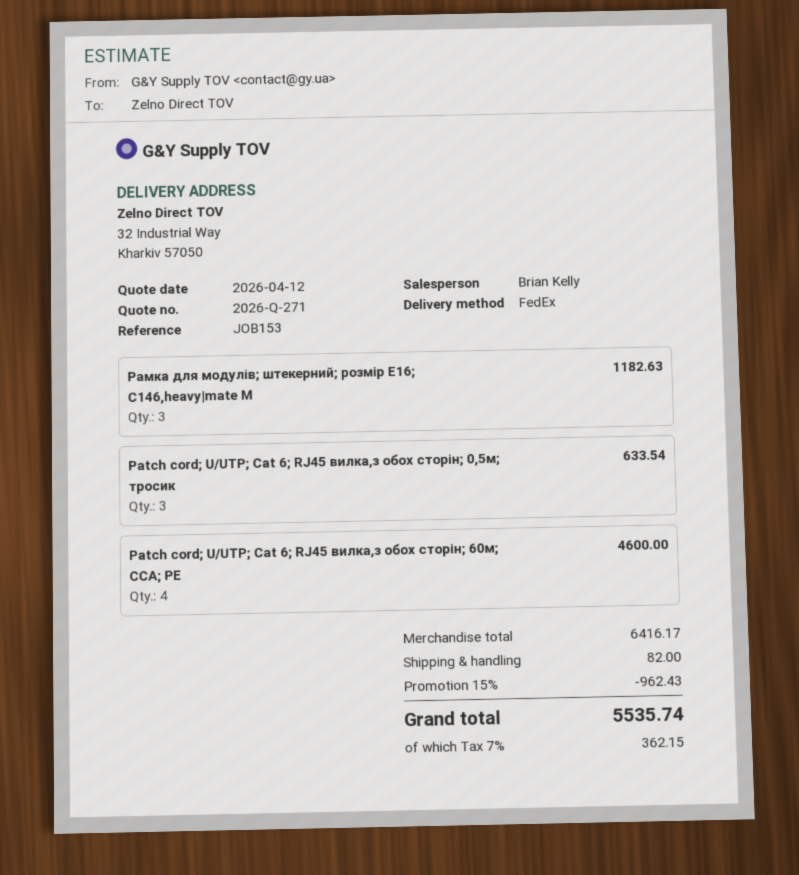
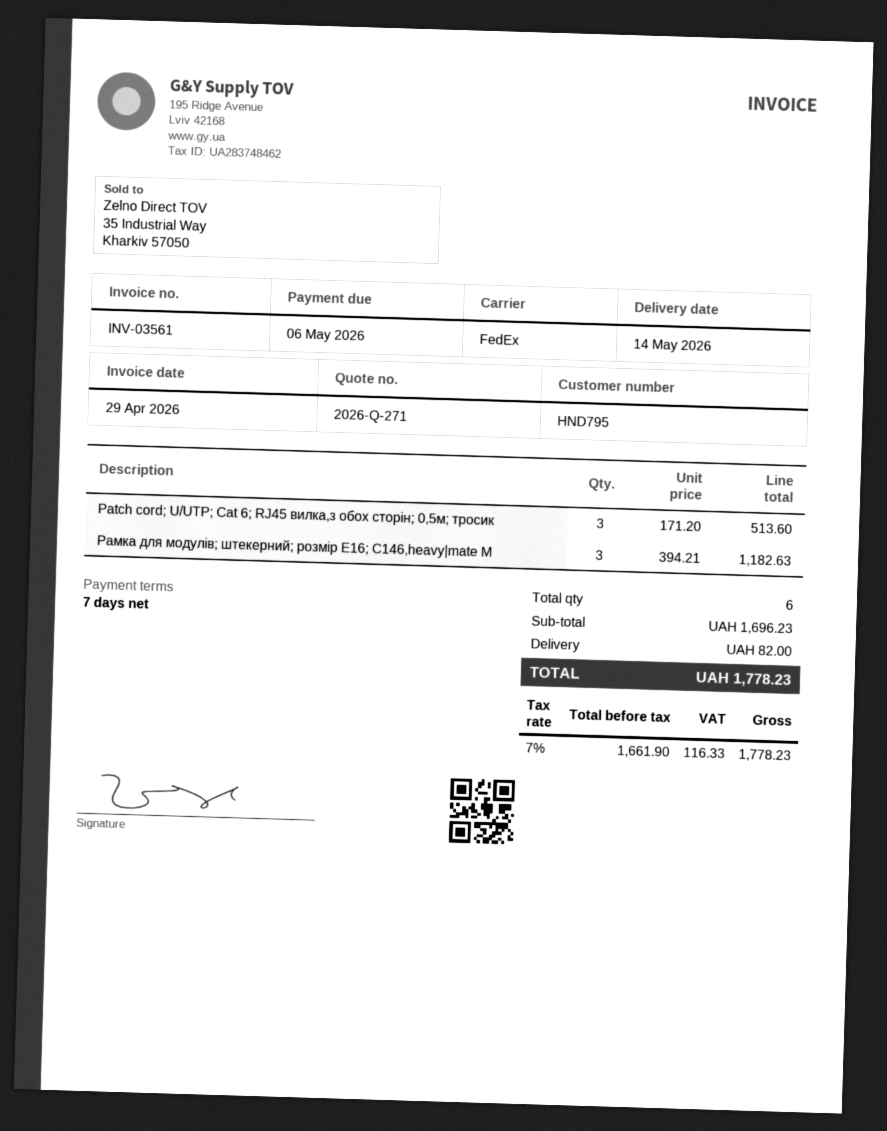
Patch cord; U/UTP; Cat 6; RJ45 вилка,з обох сторін; 0,5м; тросик: 3 for 633.54 -> 3 for 513.60
Patch cord; U/UTP; Cat 6; RJ45 вилка,з обох сторін; 60м; CCA; PE: 4 for 4600.00 -> none
subtotal: 6416.17 -> 1696.23
discount: 15% = 962.43 -> none
tax: 7% = 362.15 -> 7% = 116.33
total: 5535.74 -> 1778.23

